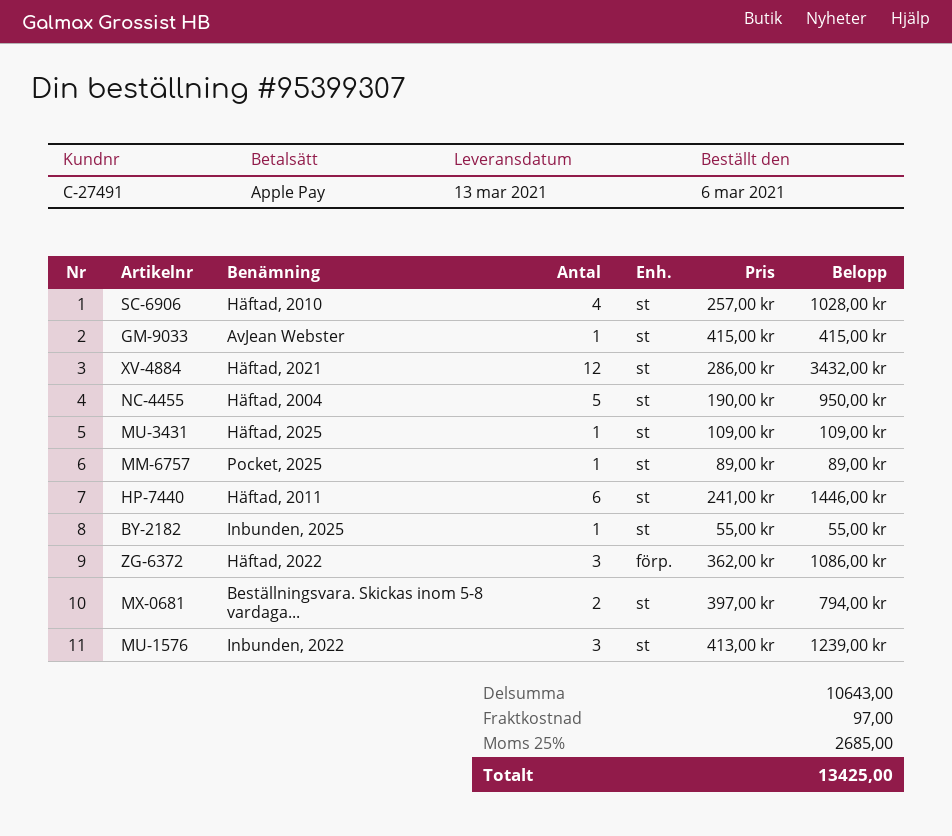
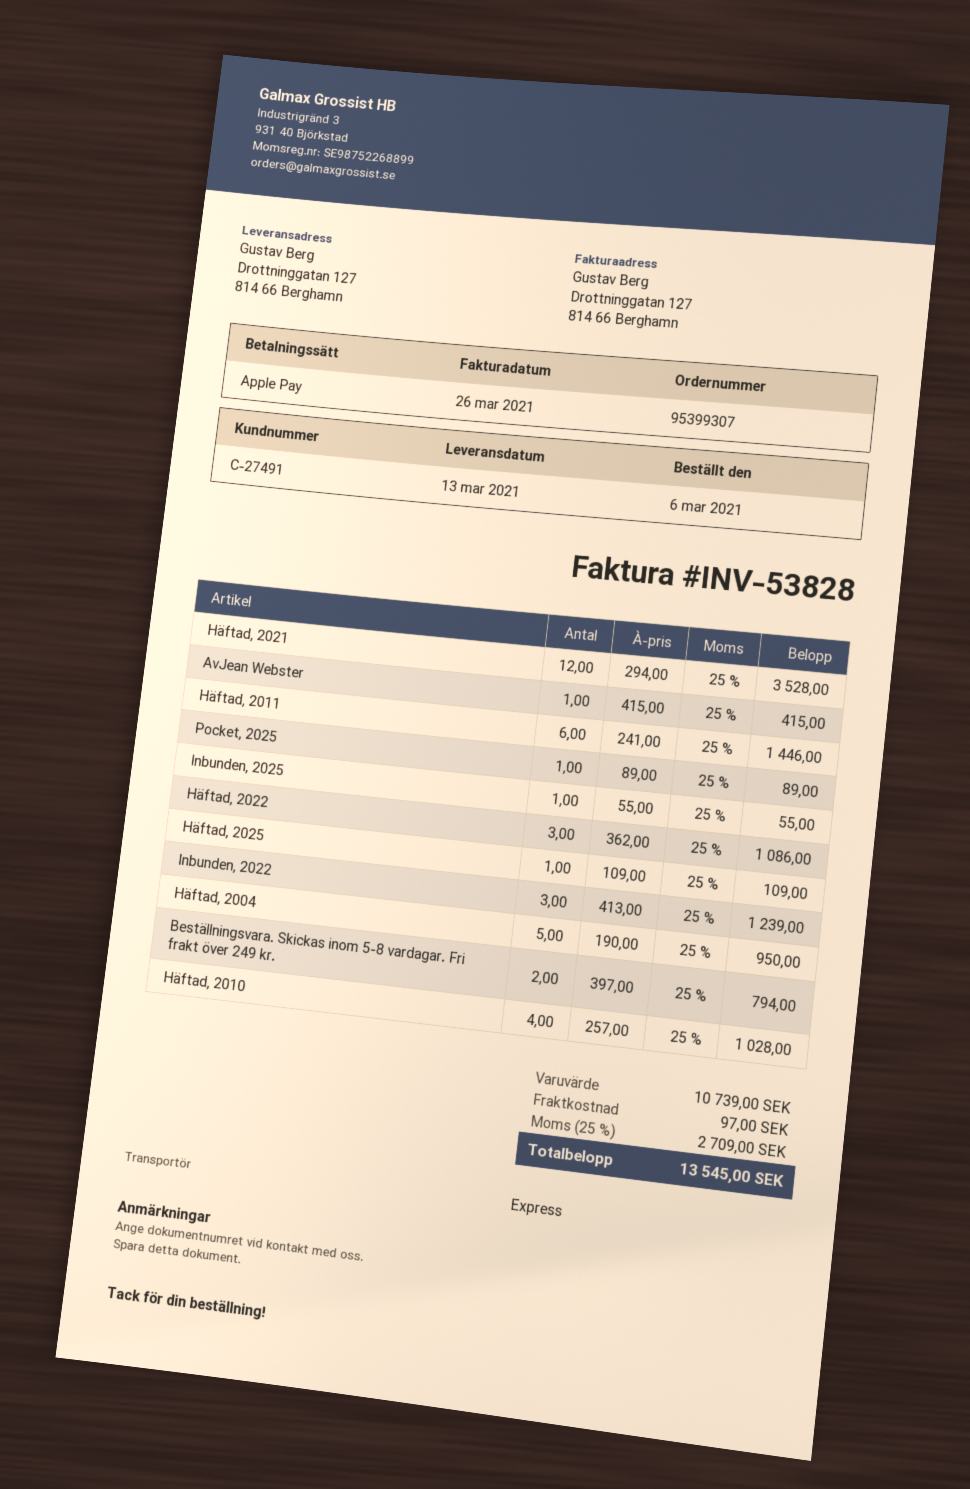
Häftad, 2021: 12 x 286.00 = 3432.00 -> 12 x 294.00 = 3528.00
subtotal: 10643.00 -> 10739.00
tax: 25% = 2685.00 -> 25% = 2709.00
total: 13425.00 -> 13545.00

